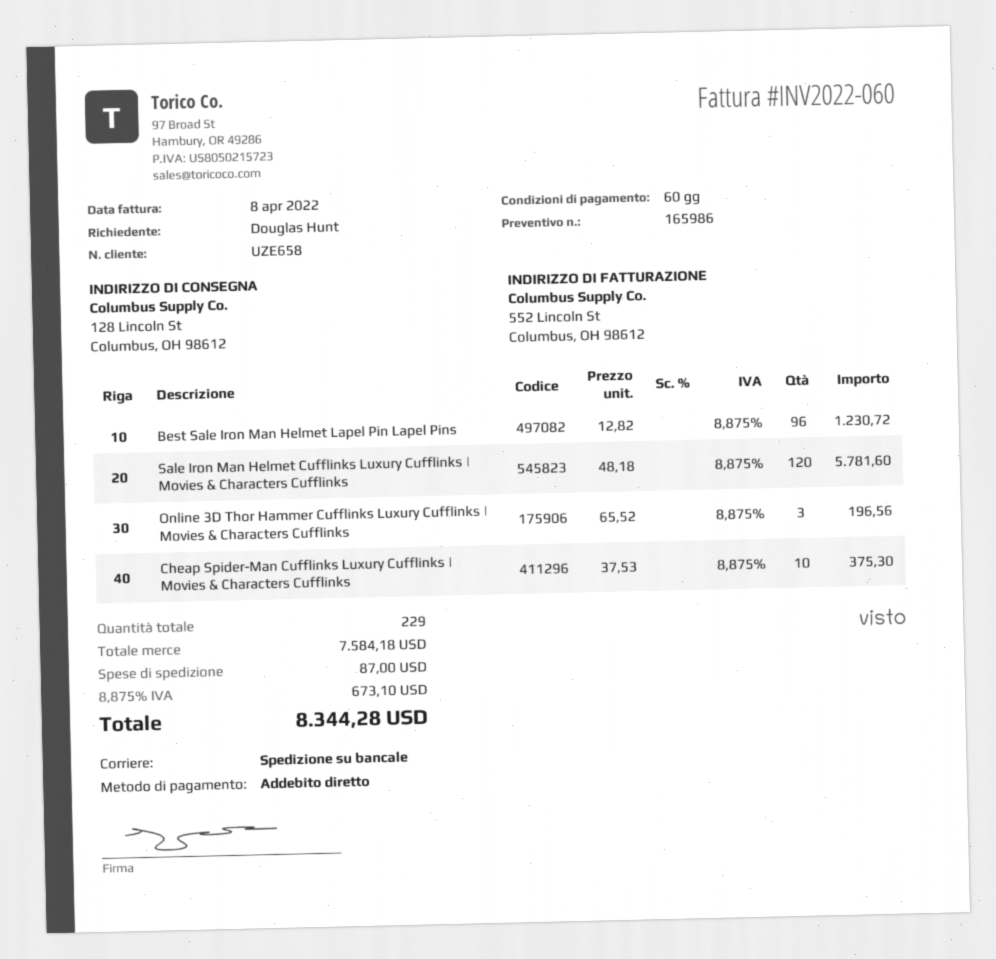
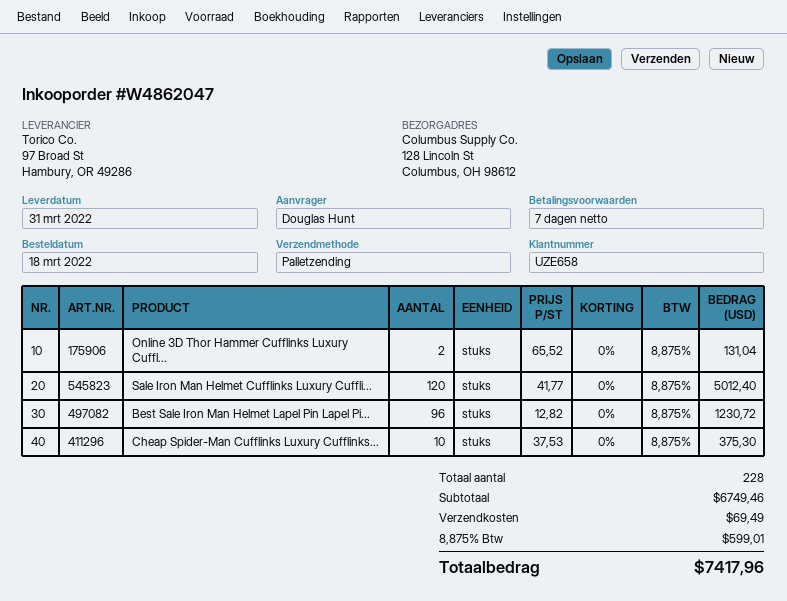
payment terms: 60 days -> 7 days
Sale Iron Man Helmet Cufflinks Luxury Cufflinks | Movies & Characters Cufflinks: 120 x 48.18 = 5781.60 -> 120 x 41.77 = 5012.40
Online 3D Thor Hammer Cufflinks Luxury Cufflinks | Movies & Characters Cufflinks: 3 x 65.52 = 196.56 -> 2 x 65.52 = 131.04
total quantity: 229 -> 228
subtotal: 7584.18 -> 6749.46
shipping: 87.00 -> 69.49
tax: 8.875% = 673.10 -> 8.875% = 599.01
total: 8344.28 -> 7417.96

